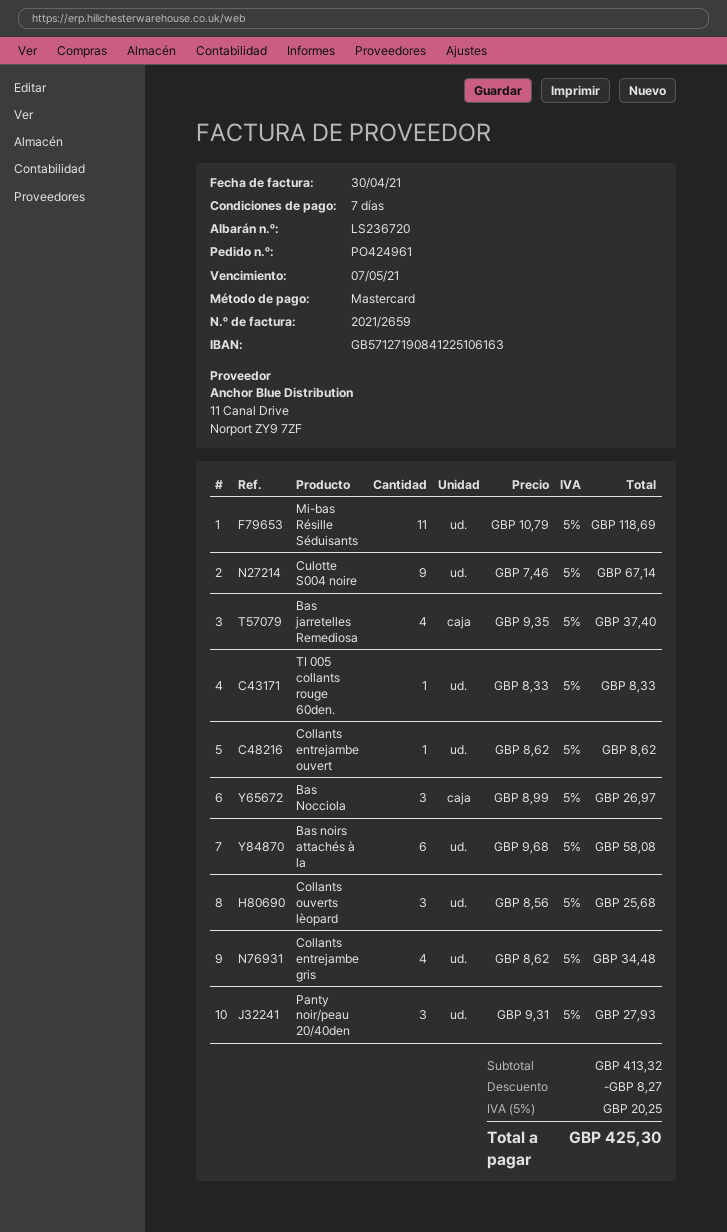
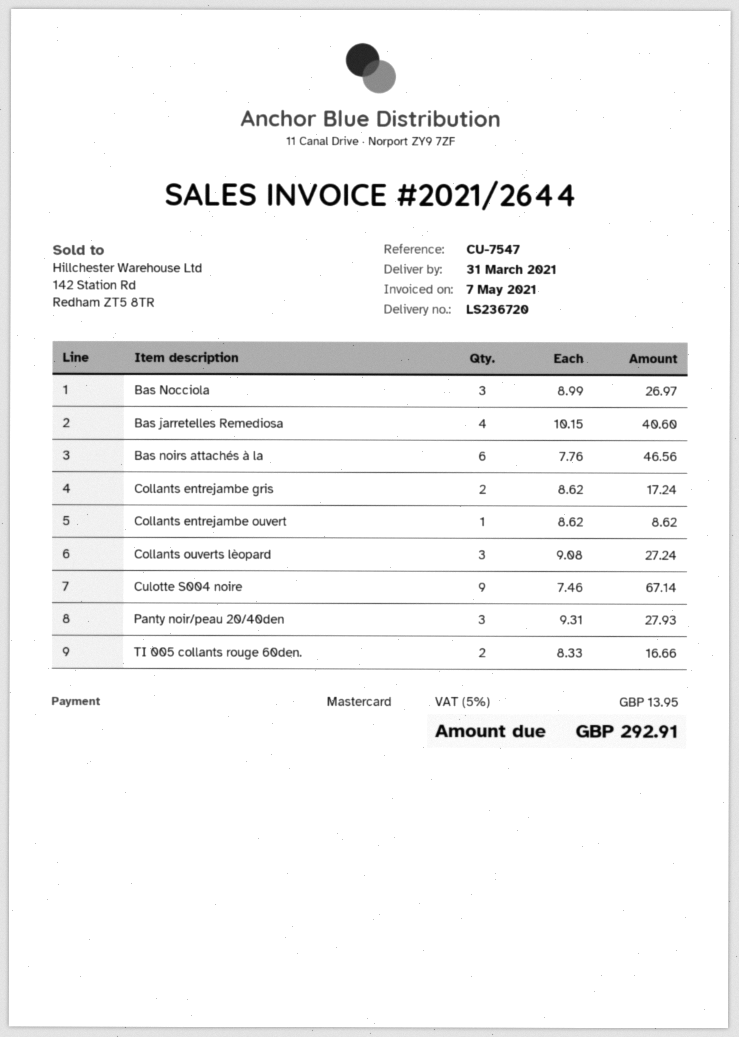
invoice number: 2021/2659 -> 2021/2644
invoice date: 2021-04-30 -> 2021-05-07
Mi-bas Résille Séduisants: 11 x 10.79 = 118.69 -> none
Bas jarretelles Remediosa: 4 x 9.35 = 37.40 -> 4 x 10.15 = 40.60
TI 005 collants rouge 60den.: 1 x 8.33 = 8.33 -> 2 x 8.33 = 16.66
Bas noirs attachés à la: 6 x 9.68 = 58.08 -> 6 x 7.76 = 46.56
Collants ouverts lèopard: 3 x 8.56 = 25.68 -> 3 x 9.08 = 27.24
Collants entrejambe gris: 4 x 8.62 = 34.48 -> 2 x 8.62 = 17.24
discount: 8.27 -> none
tax: 5% = 20.25 -> 5% = 13.95
total: 425.30 -> 292.91

